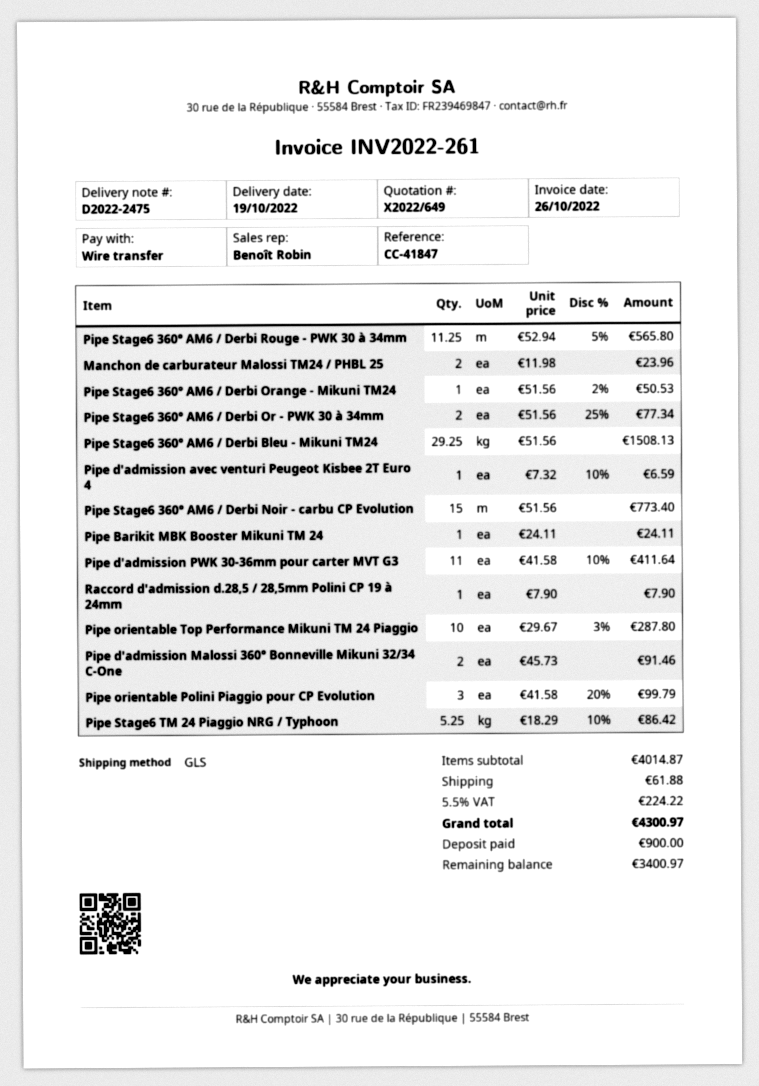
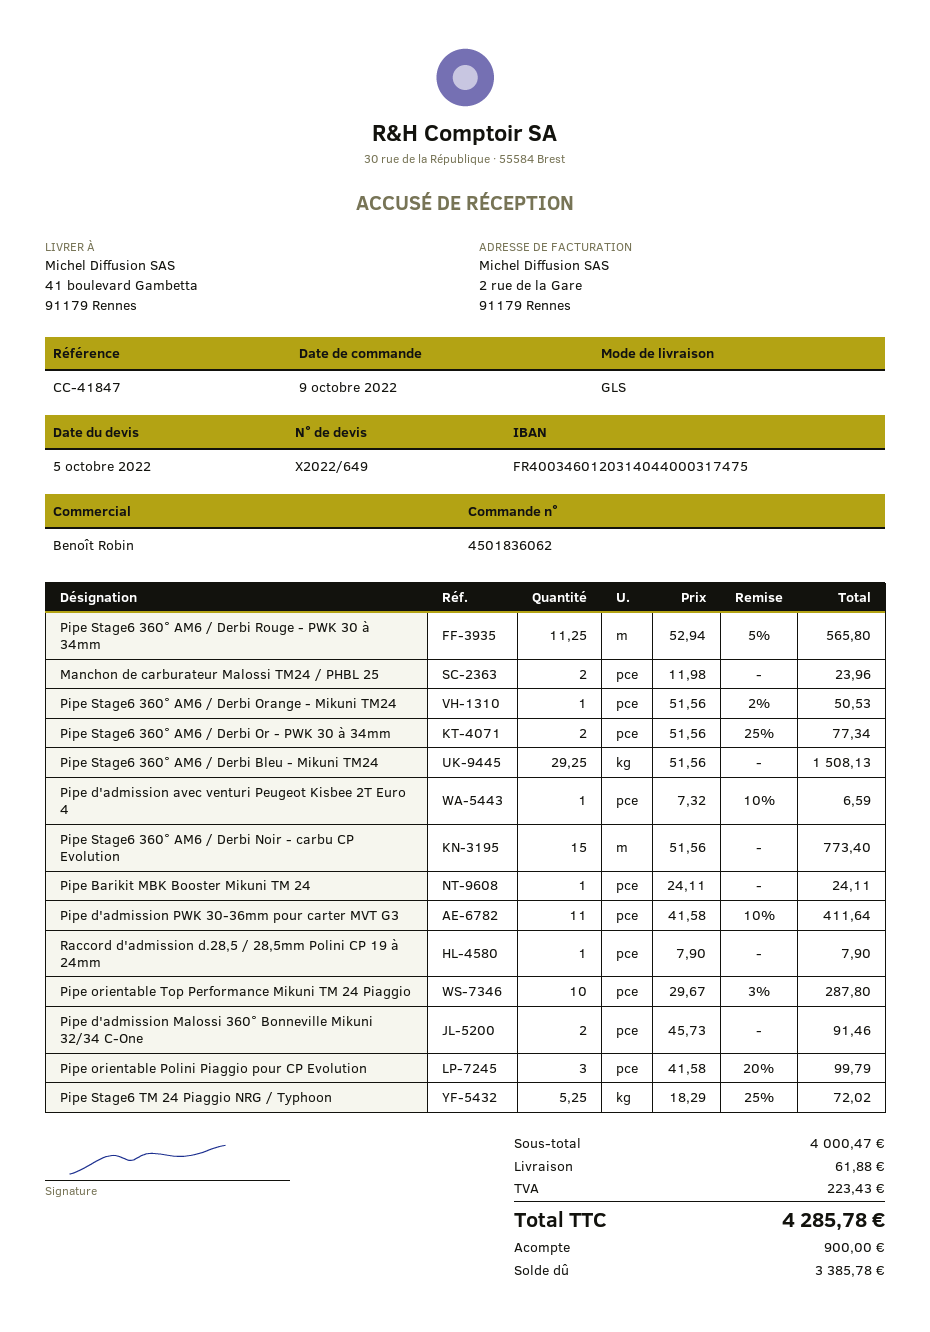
Pipe Stage6 TM 24 Piaggio NRG / Typhoon: 5.25 x 18.29 - 10% = 86.42 -> 5.25 x 18.29 - 25% = 72.02
subtotal: 4014.87 -> 4000.47
tax: 224.22 -> 223.43
total: 4300.97 -> 4285.78
balance: 3400.97 -> 3385.78

